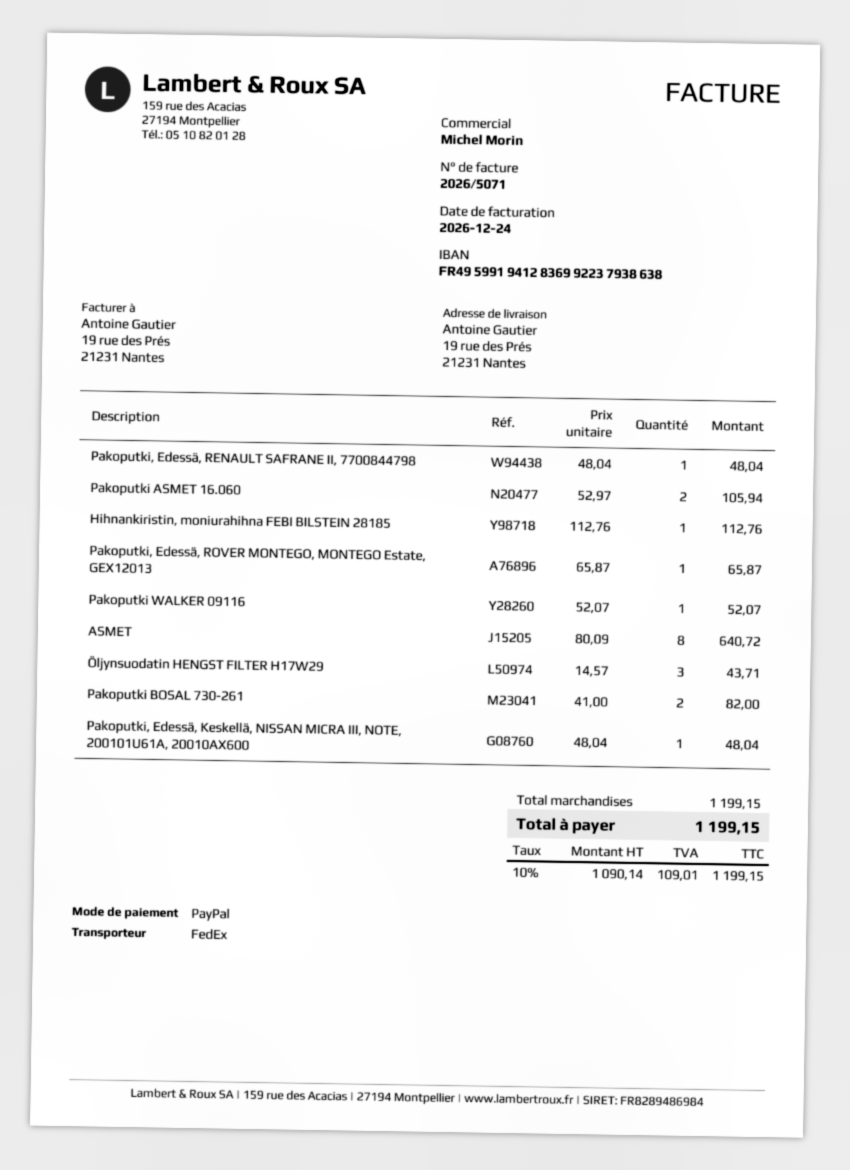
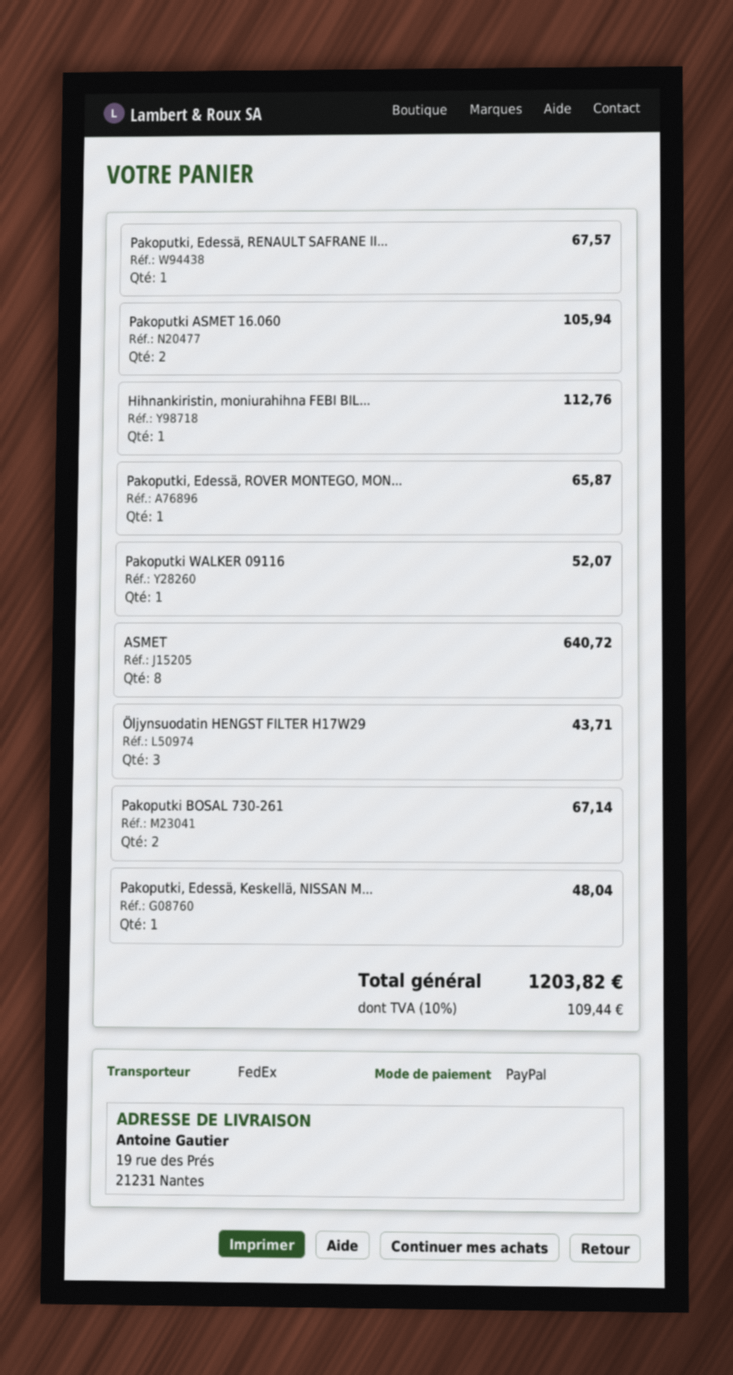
Pakoputki, Edessä, RENAULT SAFRANE II, 7700844798: 1 for 48.04 -> 1 for 67.57
Pakoputki BOSAL 730-261: 2 for 82.00 -> 2 for 67.14
tax: 10% = 109.01 -> 10% = 109.44
total: 1199.15 -> 1203.82

